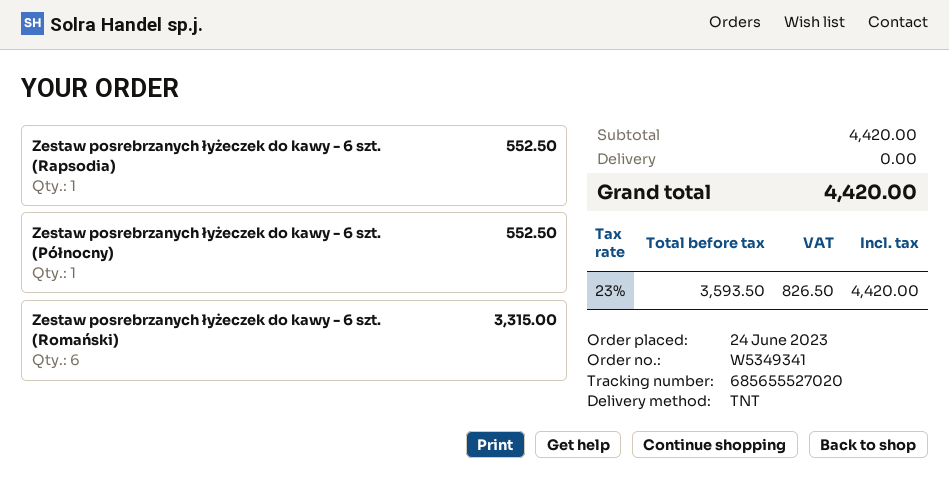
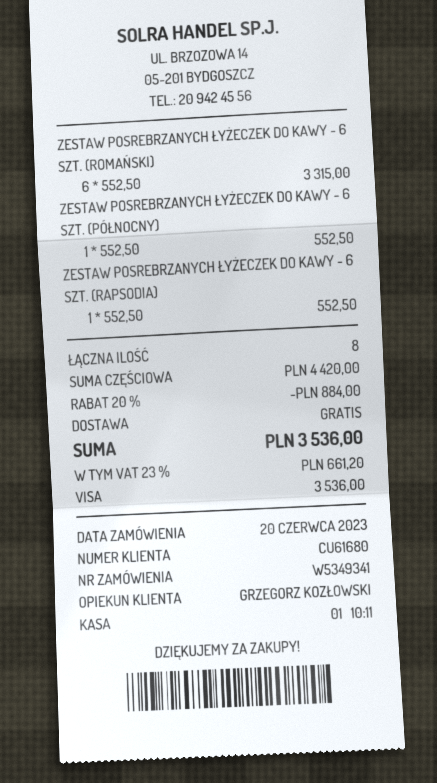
order date: 2023-06-24 -> 2023-06-20
discount: none -> 20% = 884.00
tax: 23% = 826.50 -> 23% = 661.20
total: 4420.00 -> 3536.00

